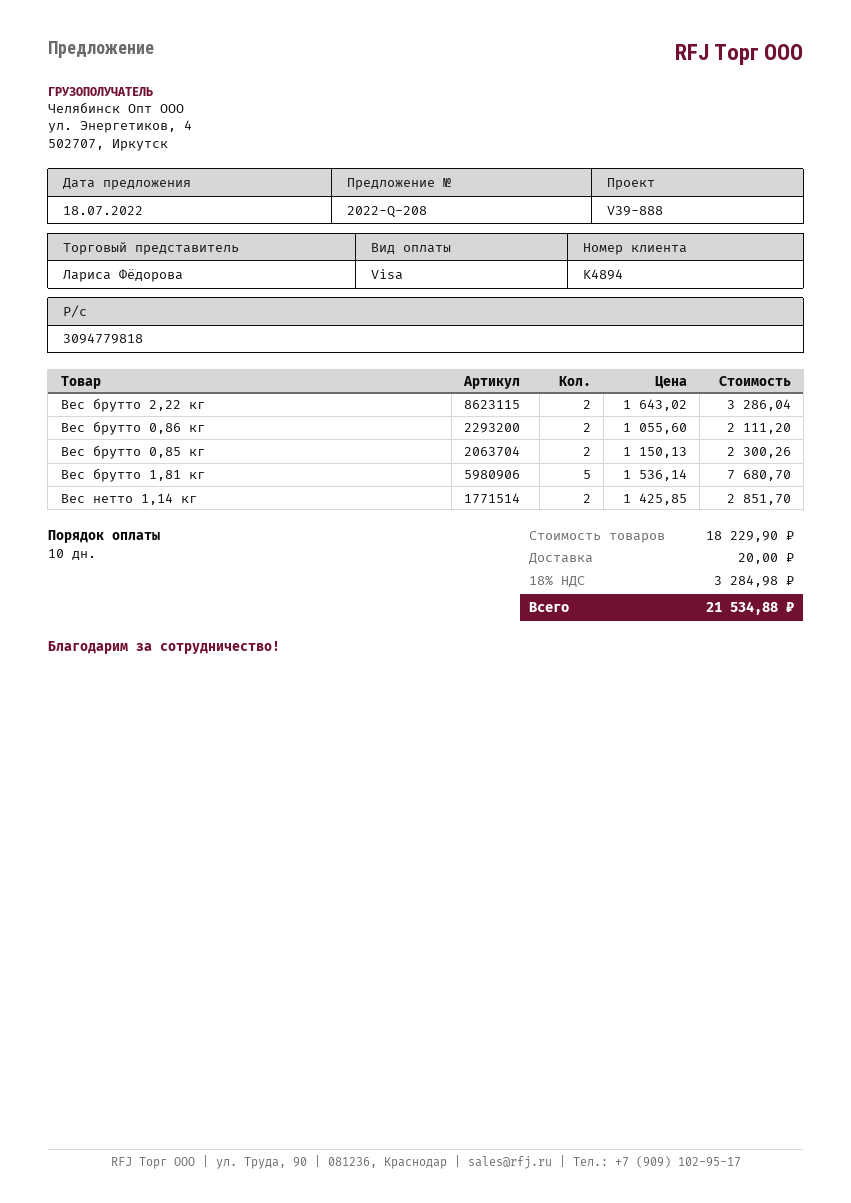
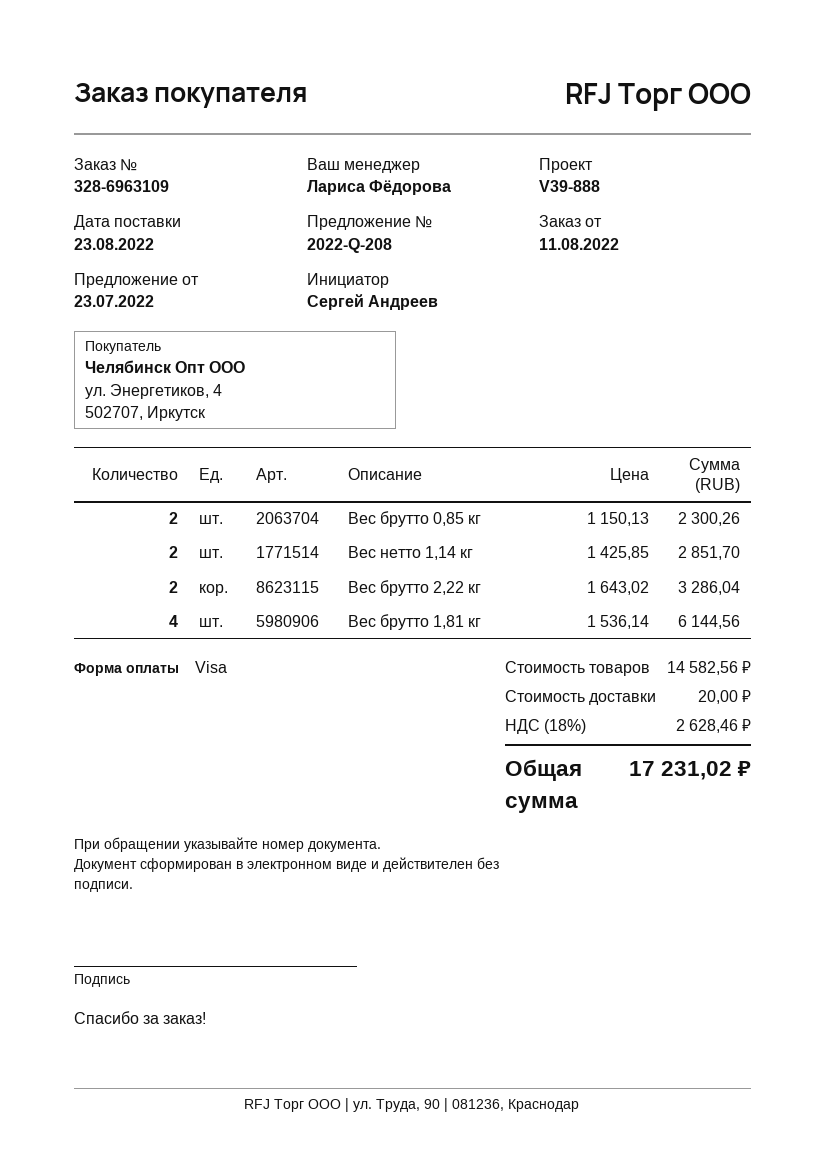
quote date: 2022-07-18 -> 2022-07-23
Вес брутто 0,86 кг: 2 x 1055.60 = 2111.20 -> none
Вес брутто 1,81 кг: 5 x 1536.14 = 7680.70 -> 4 x 1536.14 = 6144.56
subtotal: 18229.90 -> 14582.56
tax: 18% = 3284.98 -> 18% = 2628.46
total: 21534.88 -> 17231.02

